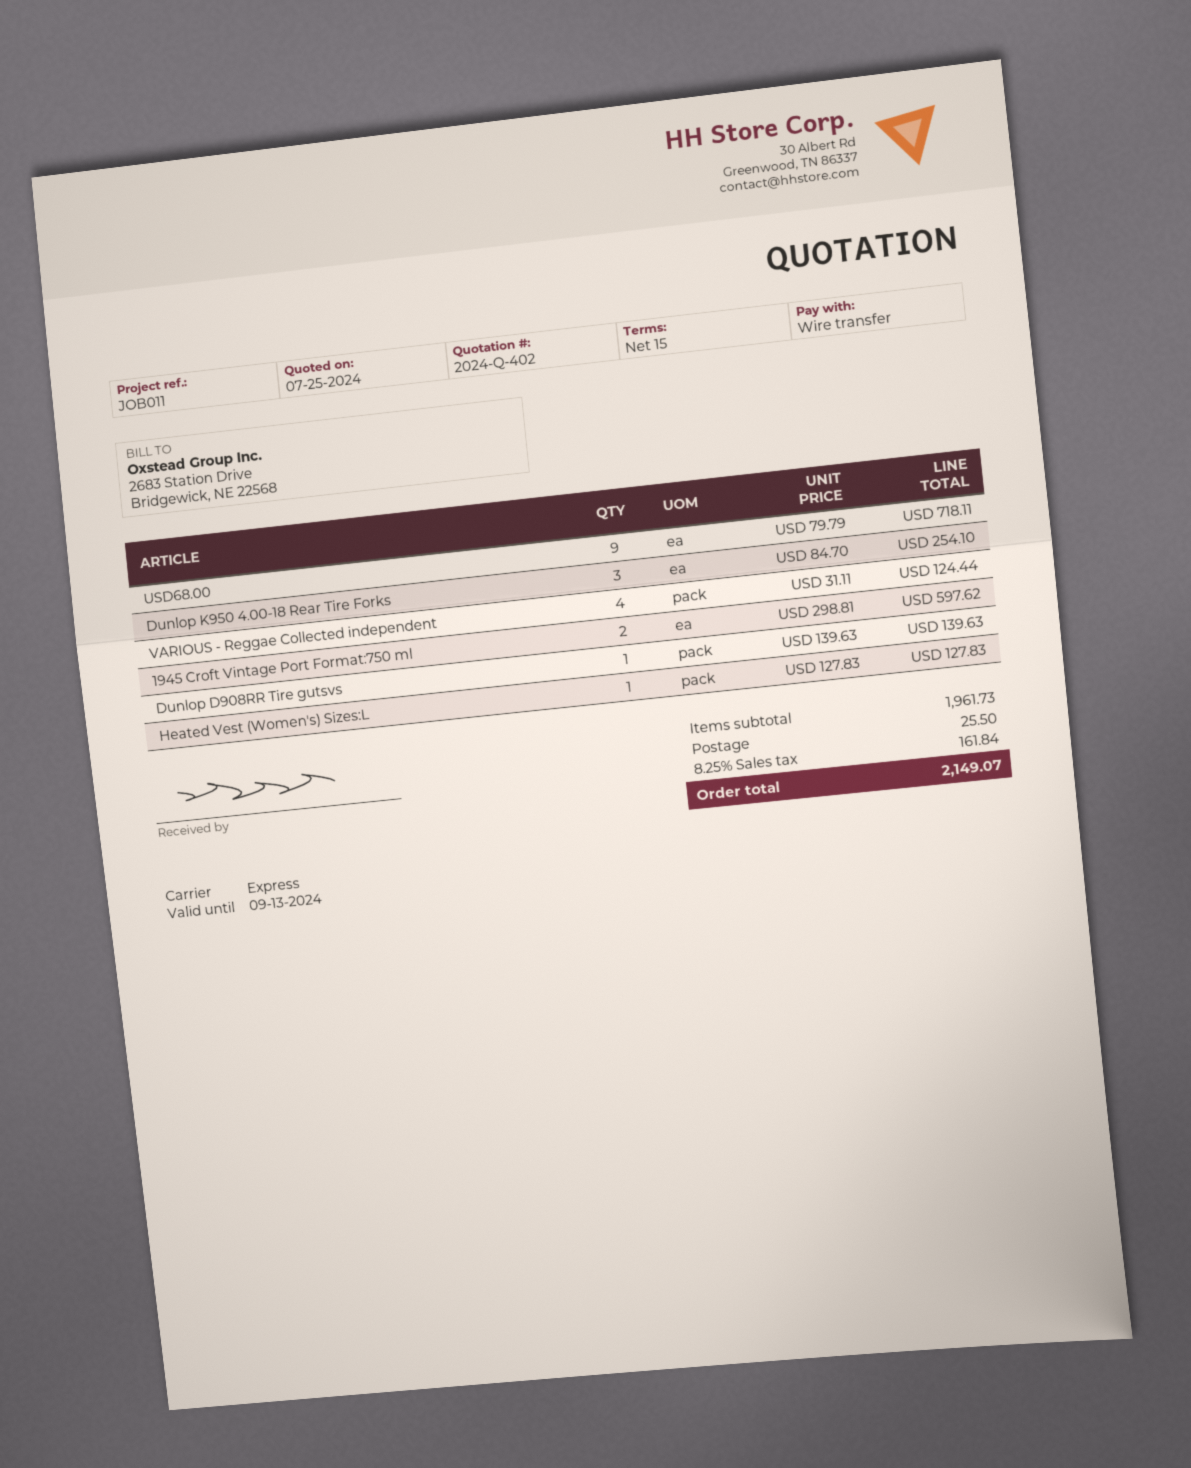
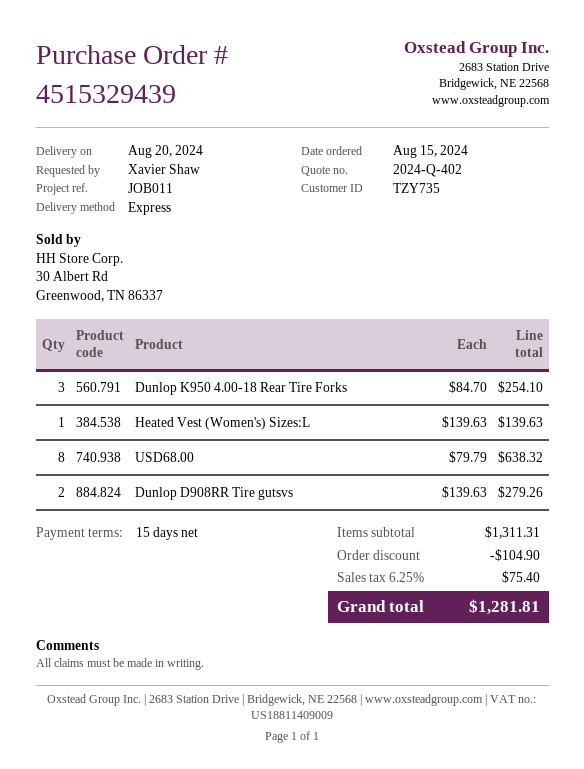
USD68.00: 9 x 79.79 = 718.11 -> 8 x 79.79 = 638.32
VARIOUS - Reggae Collected independent: 4 x 31.11 = 124.44 -> none
1945 Croft Vintage Port Format:750 ml: 2 x 298.81 = 597.62 -> none
Dunlop D908RR Tire gutsvs: 1 x 139.63 = 139.63 -> 2 x 139.63 = 279.26
Heated Vest (Women's) Sizes:L: 1 x 127.83 = 127.83 -> 1 x 139.63 = 139.63
subtotal: 1961.73 -> 1311.31
discount: none -> 104.90
shipping: 25.50 -> none
tax: 8.25% = 161.84 -> 6.25% = 75.40
total: 2149.07 -> 1281.81

